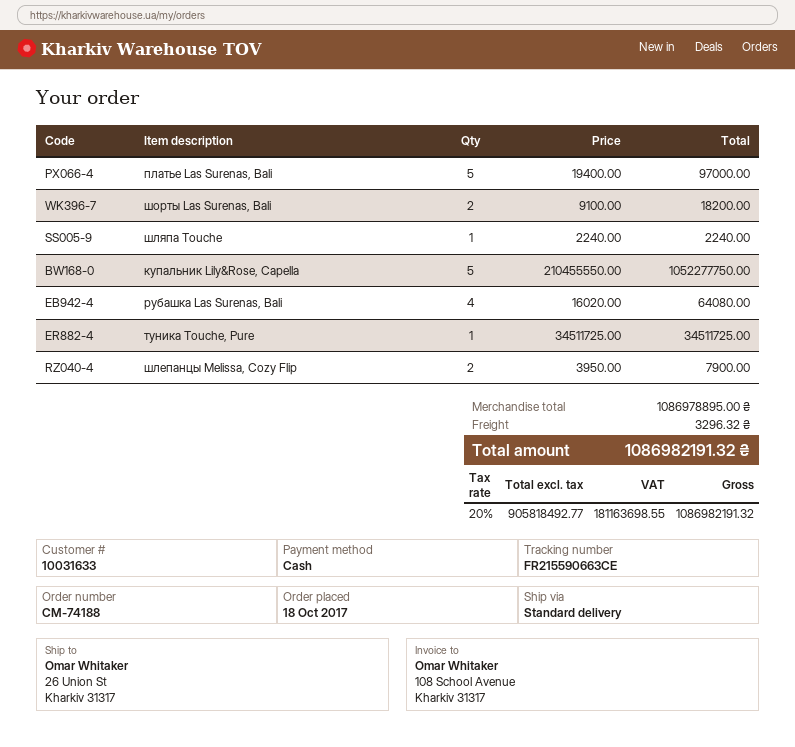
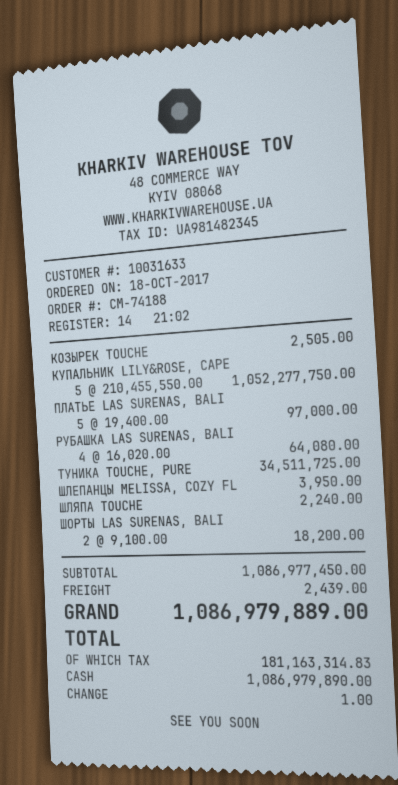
шлепанцы Melissa, Cozy Flip: 2 x 3950.00 = 7900.00 -> 1 x 3950.00 = 3950.00
КОЗЫРЕК TOUCHE: none -> 1 x 2505.00 = 2505.00
subtotal: 1086978895.00 -> 1086977450.00
shipping: 3296.32 -> 2439.00
tax: 181163698.55 -> 181163314.83
total: 1086982191.32 -> 1086979889.00

